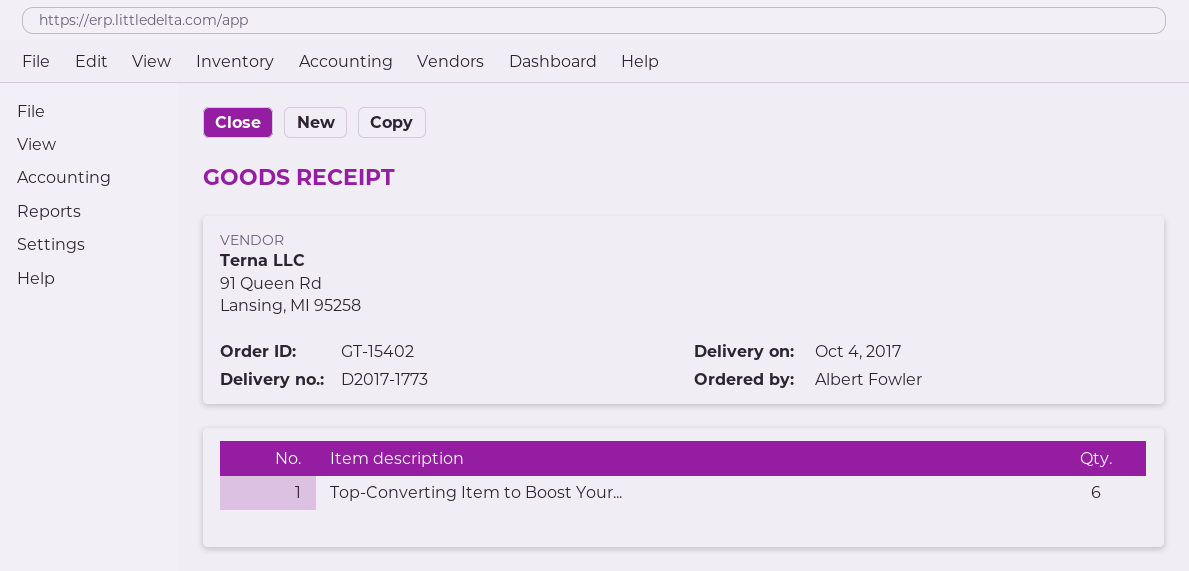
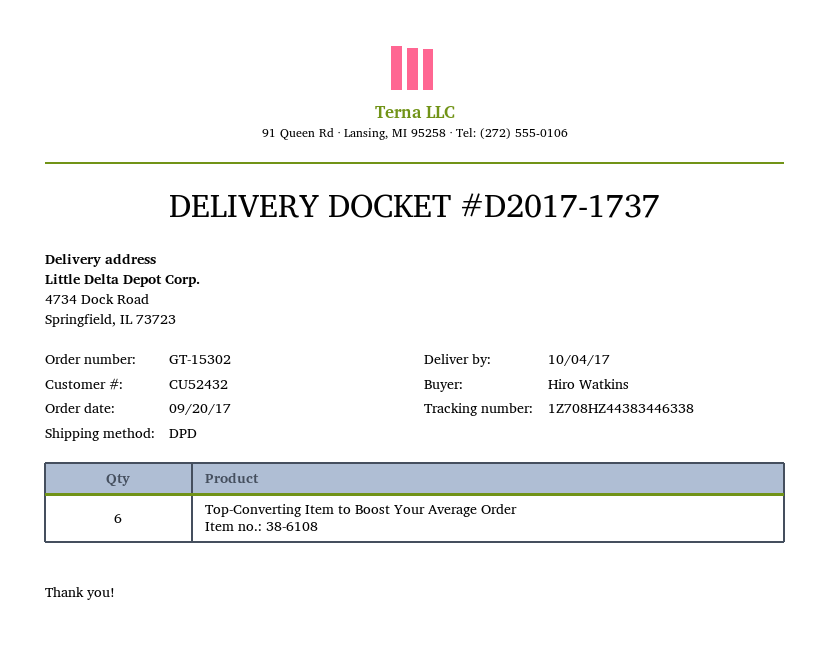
order number: GT-15402 -> GT-15302
delivery note number: D2017-1773 -> D2017-1737
ordered by: Albert Fowler -> Hiro Watkins

